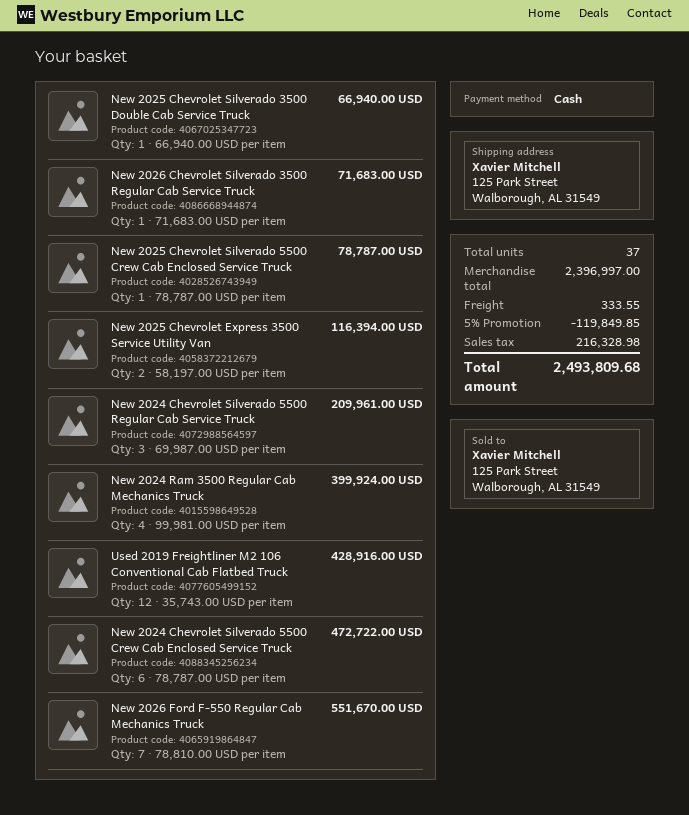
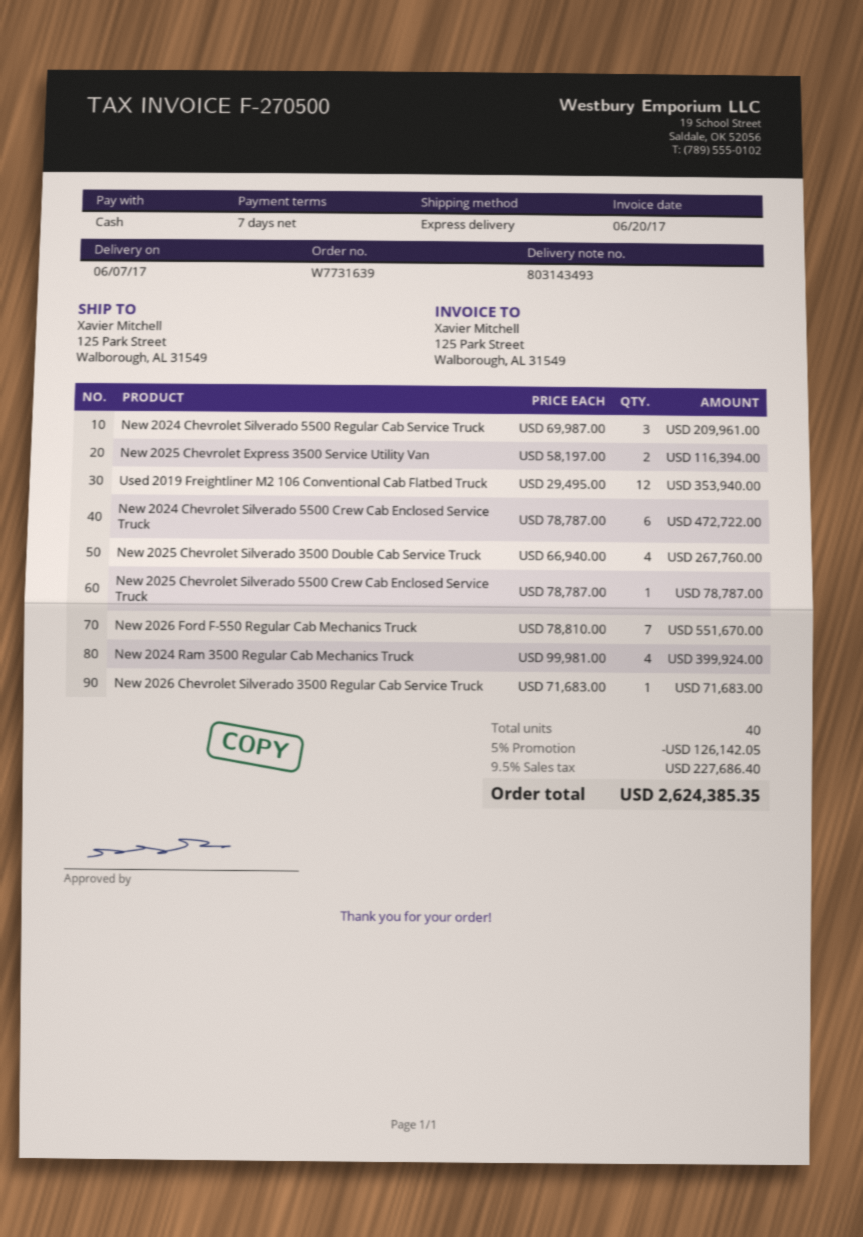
New 2025 Chevrolet Silverado 3500 Double Cab Service Truck: 1 x 66940.00 = 66940.00 -> 4 x 66940.00 = 267760.00
Used 2019 Freightliner M2 106 Conventional Cab Flatbed Truck: 12 x 35743.00 = 428916.00 -> 12 x 29495.00 = 353940.00
total quantity: 37 -> 40
discount: 5% = 119849.85 -> 5% = 126142.05
shipping: 333.55 -> none
tax: 216328.98 -> 227686.40
total: 2493809.68 -> 2624385.35

